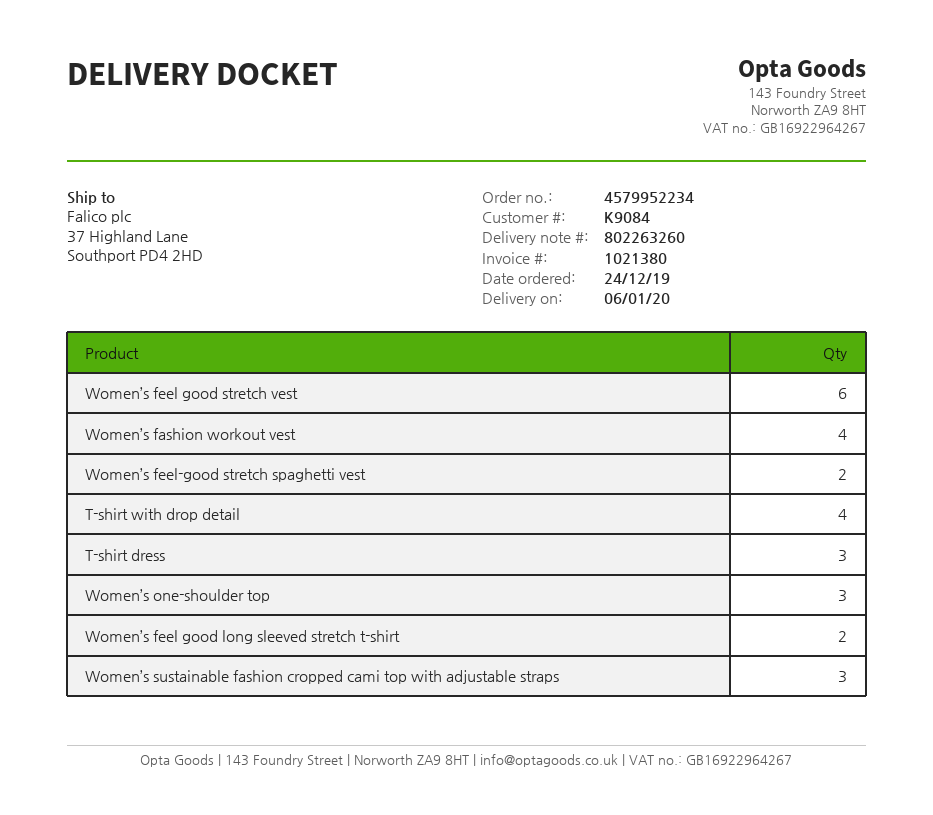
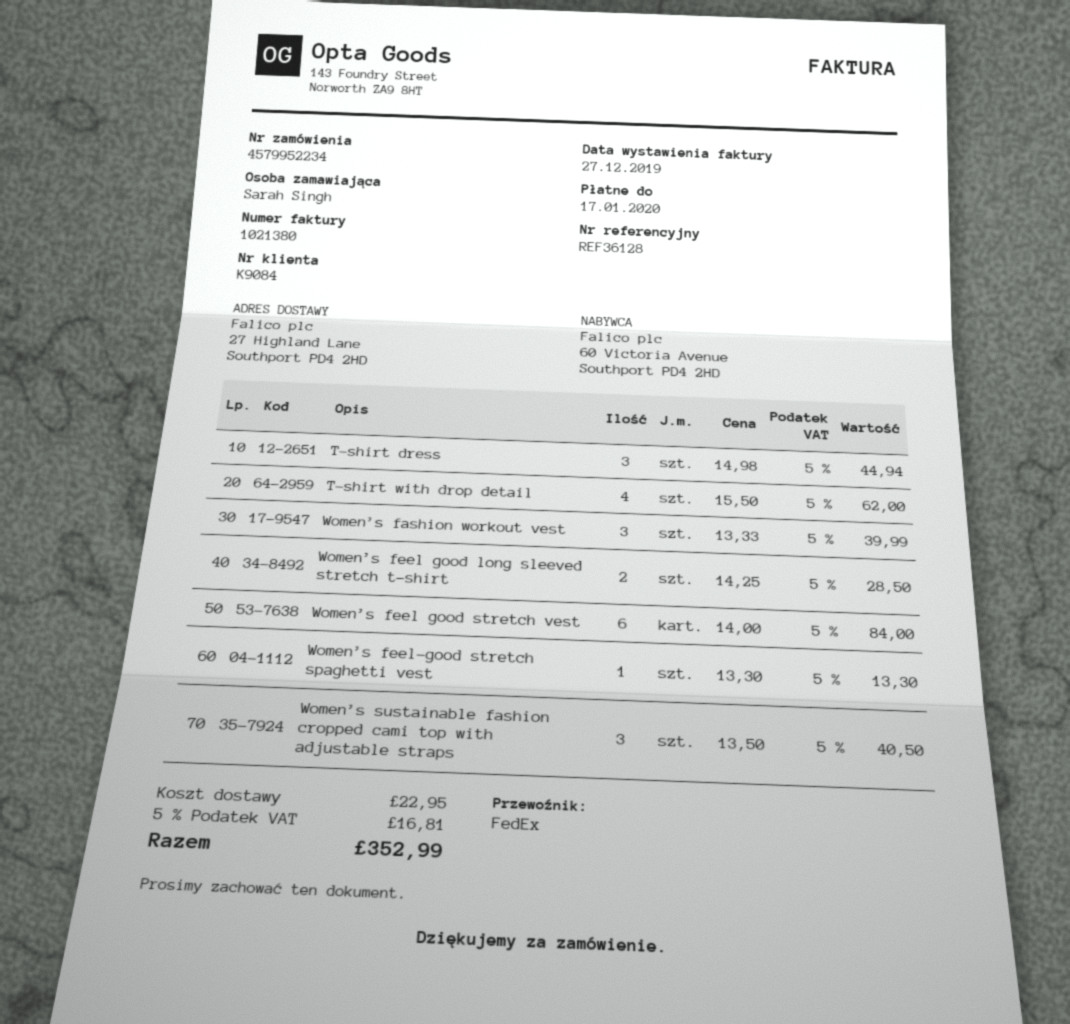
ship to: 37 Highland Lane, Southport PD4 2HD -> 27 Highland Lane, Southport PD4 2HD
Women’s fashion workout vest: 4 -> 3
Women’s feel-good stretch spaghetti vest: 2 -> 1
Women’s one-shoulder top: 3 -> none

